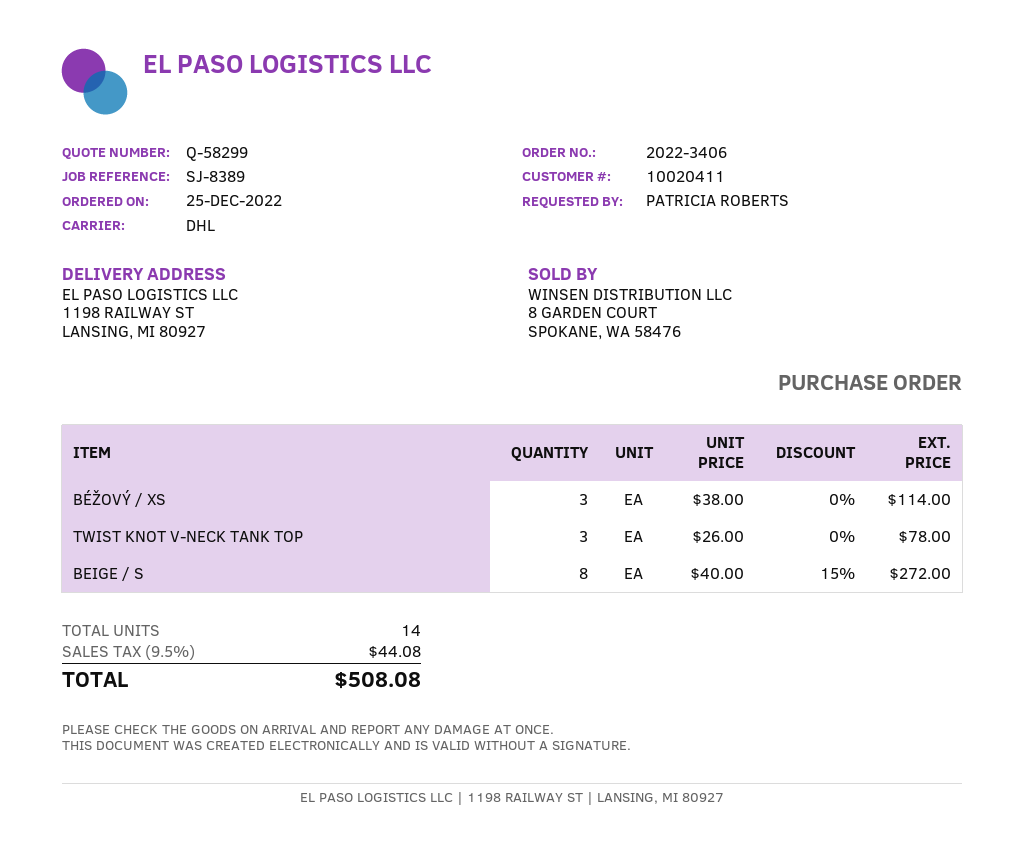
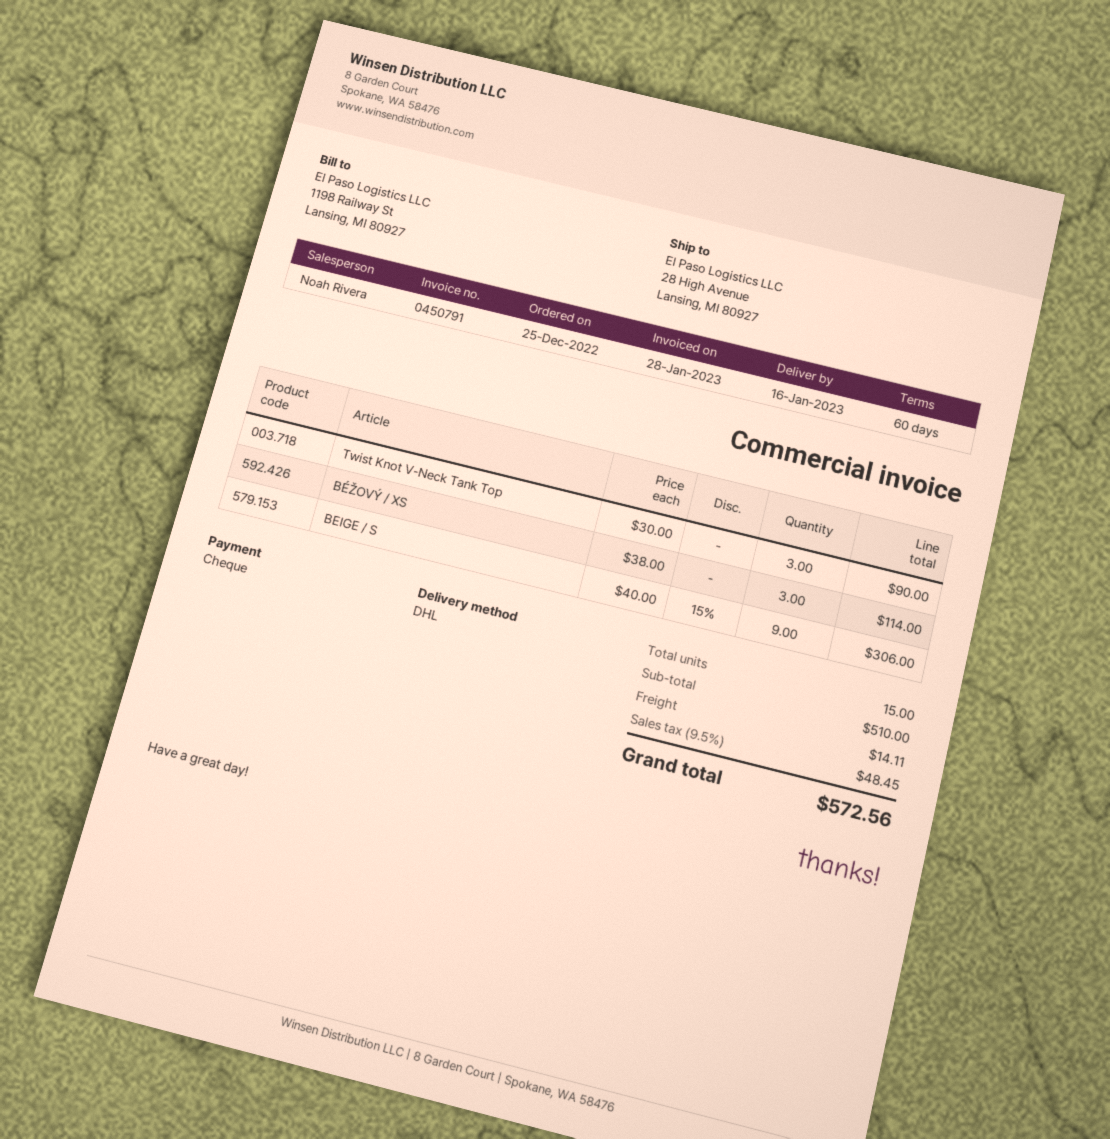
ship to: 1198 RAILWAY ST, LANSING, MI 80927 -> 28 High Avenue, Lansing, MI 80927
TWIST KNOT V-NECK TANK TOP: 3 x 26.00 = 78.00 -> 3 x 30.00 = 90.00
BEIGE / S: 8 x 40.00 - 15% = 272.00 -> 9 x 40.00 - 15% = 306.00
total quantity: 14 -> 15
shipping: none -> 14.11
tax: 9.5% = 44.08 -> 9.5% = 48.45
total: 508.08 -> 572.56

